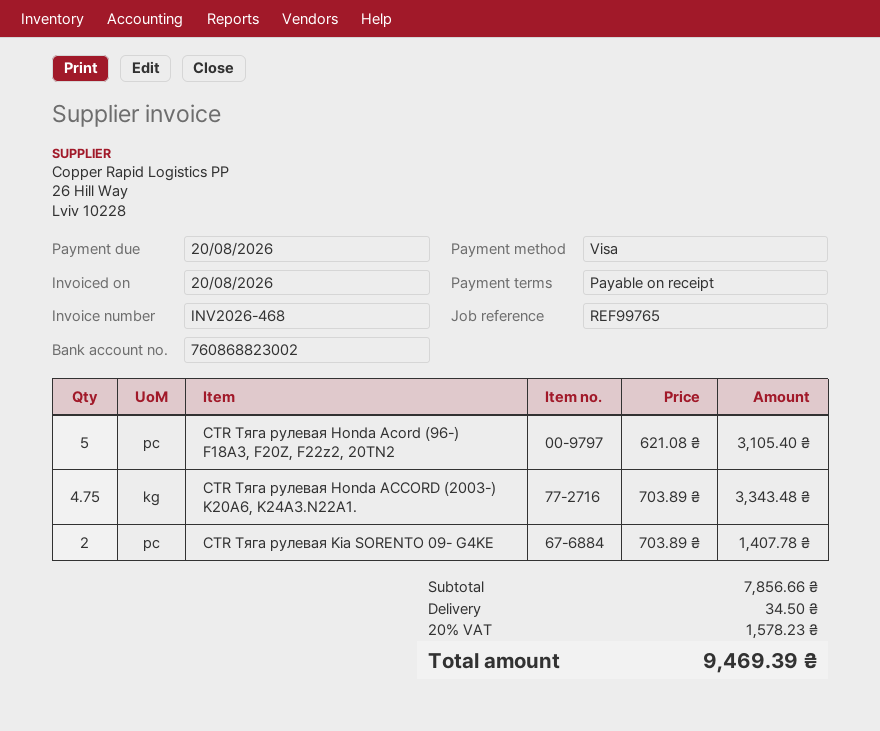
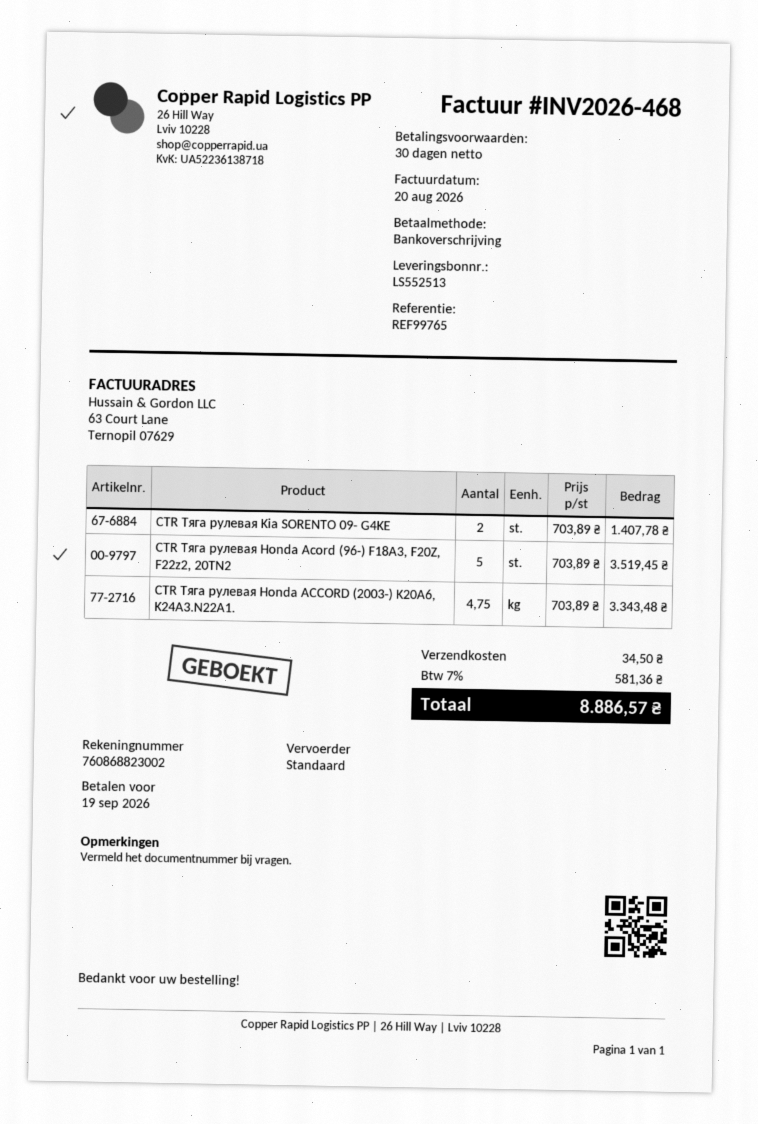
payment terms: on receipt -> 30 days
due date: 2026-08-20 -> 2026-09-19
payment method: Visa -> bank transfer
CTR Тяга рулевая Honda Acord (96-) F18A3, F20Z, F22z2, 20TN2: 5 x 621.08 = 3105.40 -> 5 x 703.89 = 3519.45
tax: 20% = 1578.23 -> 7% = 581.36
total: 9469.39 -> 8886.57

